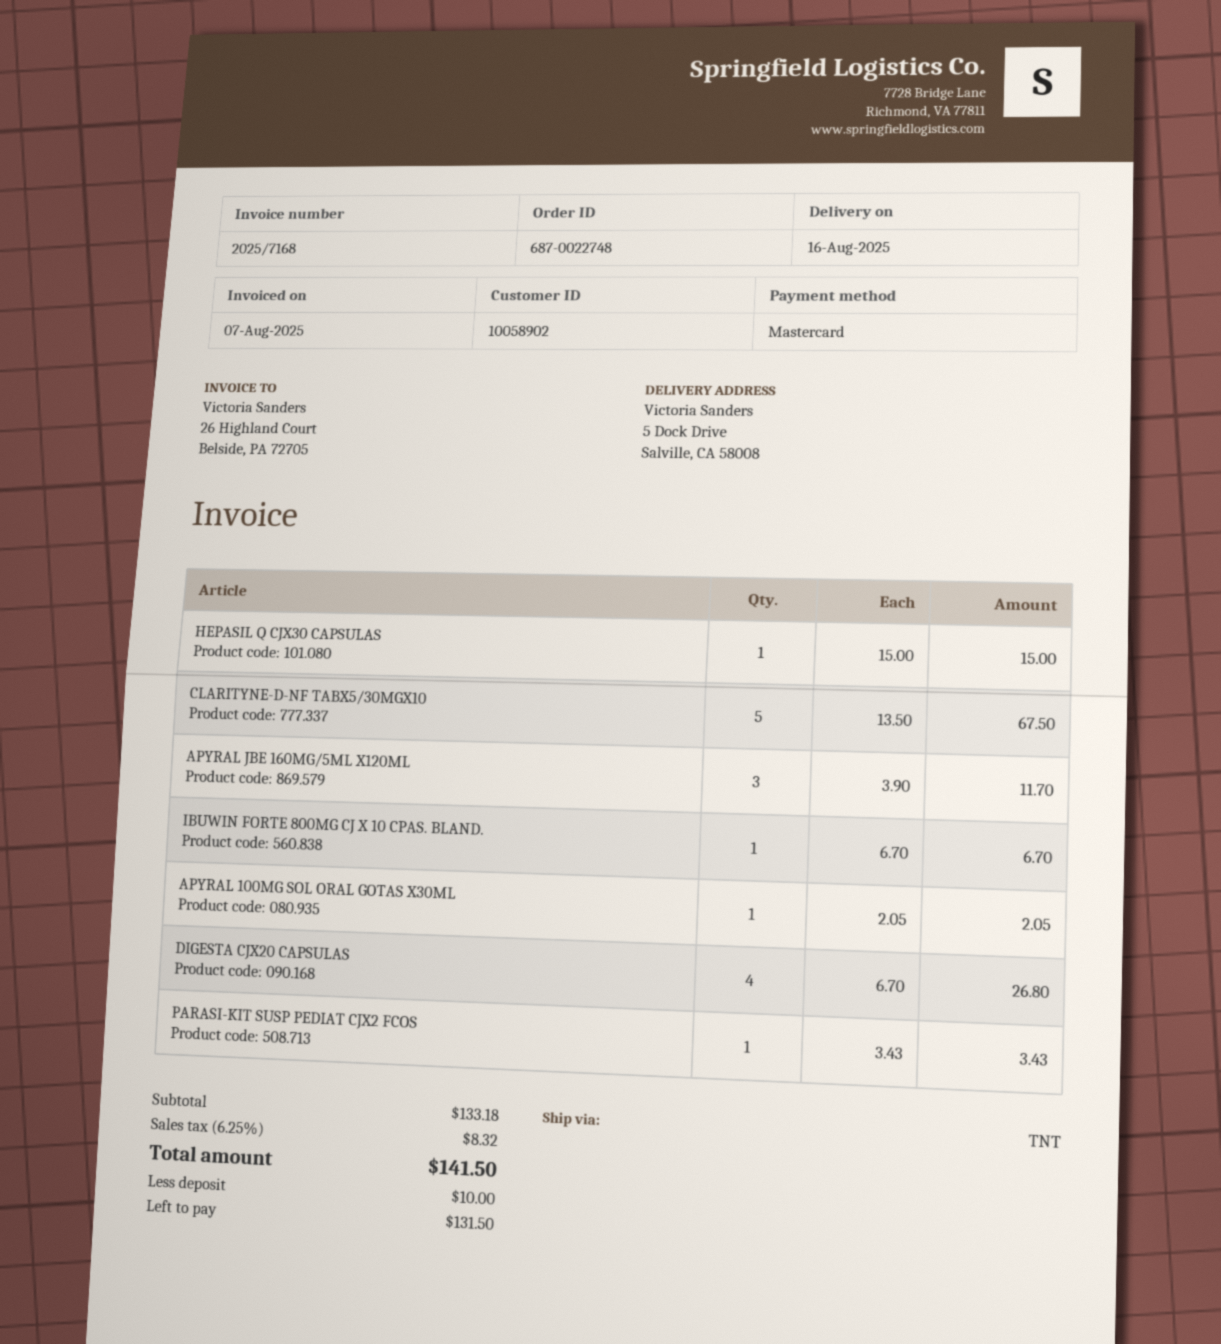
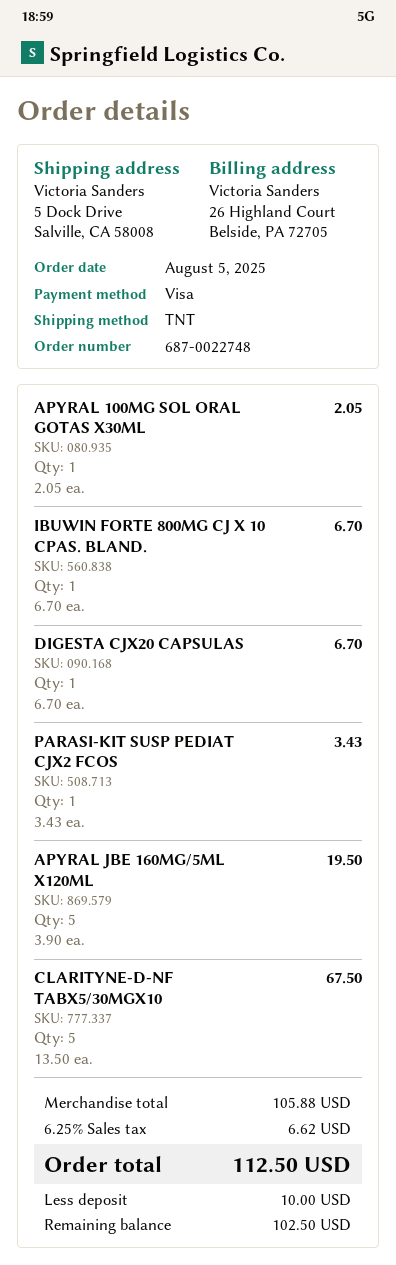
payment method: Mastercard -> Visa
HEPASIL Q CJX30 CAPSULAS: 1 x 15.00 = 15.00 -> none
APYRAL JBE 160MG/5ML X120ML: 3 x 3.90 = 11.70 -> 5 x 3.90 = 19.50
DIGESTA CJX20 CAPSULAS: 4 x 6.70 = 26.80 -> 1 x 6.70 = 6.70
subtotal: 133.18 -> 105.88
tax: 6.25% = 8.32 -> 6.25% = 6.62
total: 141.50 -> 112.50
balance: 131.50 -> 102.50

